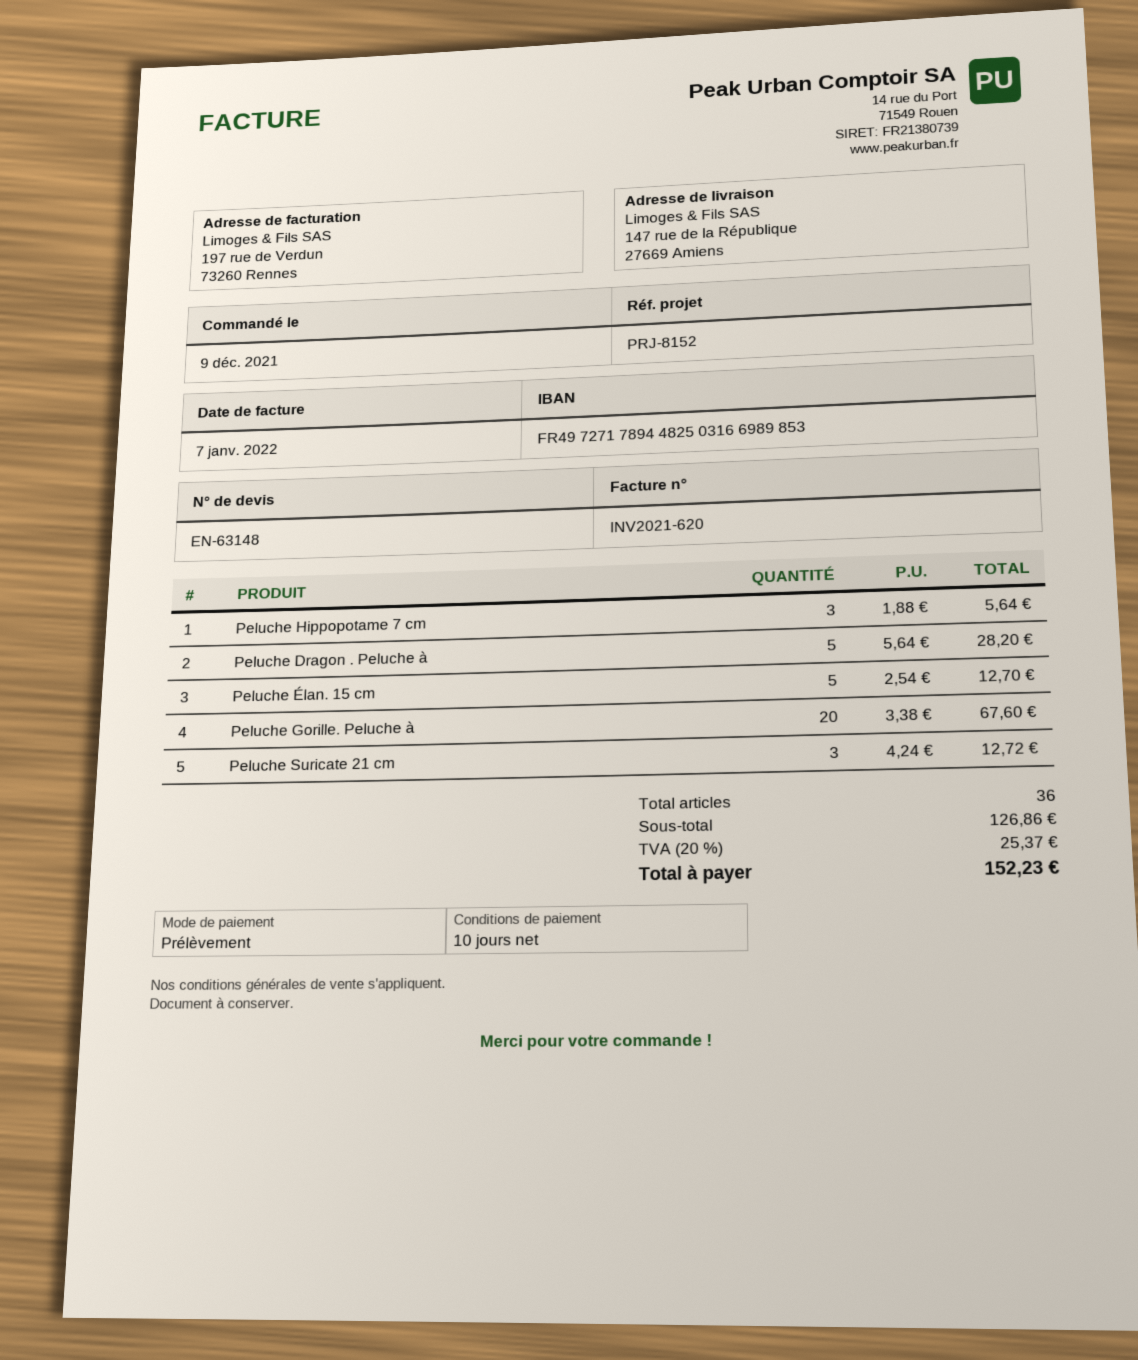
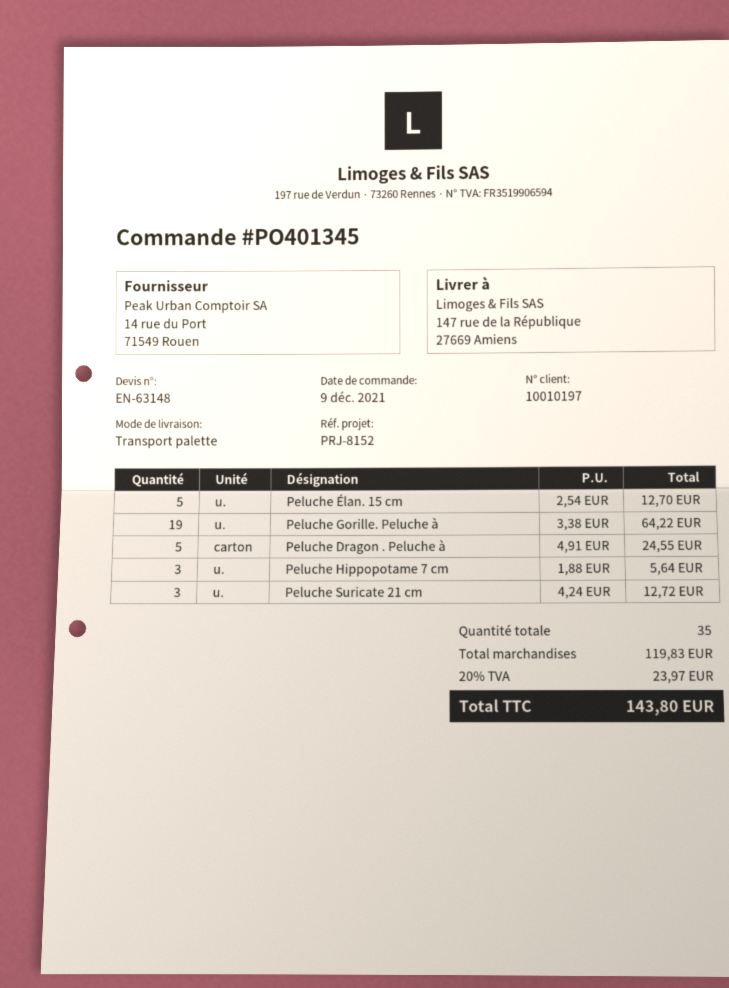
Peluche Dragon . Peluche à: 5 x 5.64 = 28.20 -> 5 x 4.91 = 24.55
Peluche Gorille. Peluche à: 20 x 3.38 = 67.60 -> 19 x 3.38 = 64.22
total quantity: 36 -> 35
subtotal: 126.86 -> 119.83
tax: 20% = 25.37 -> 20% = 23.97
total: 152.23 -> 143.80

